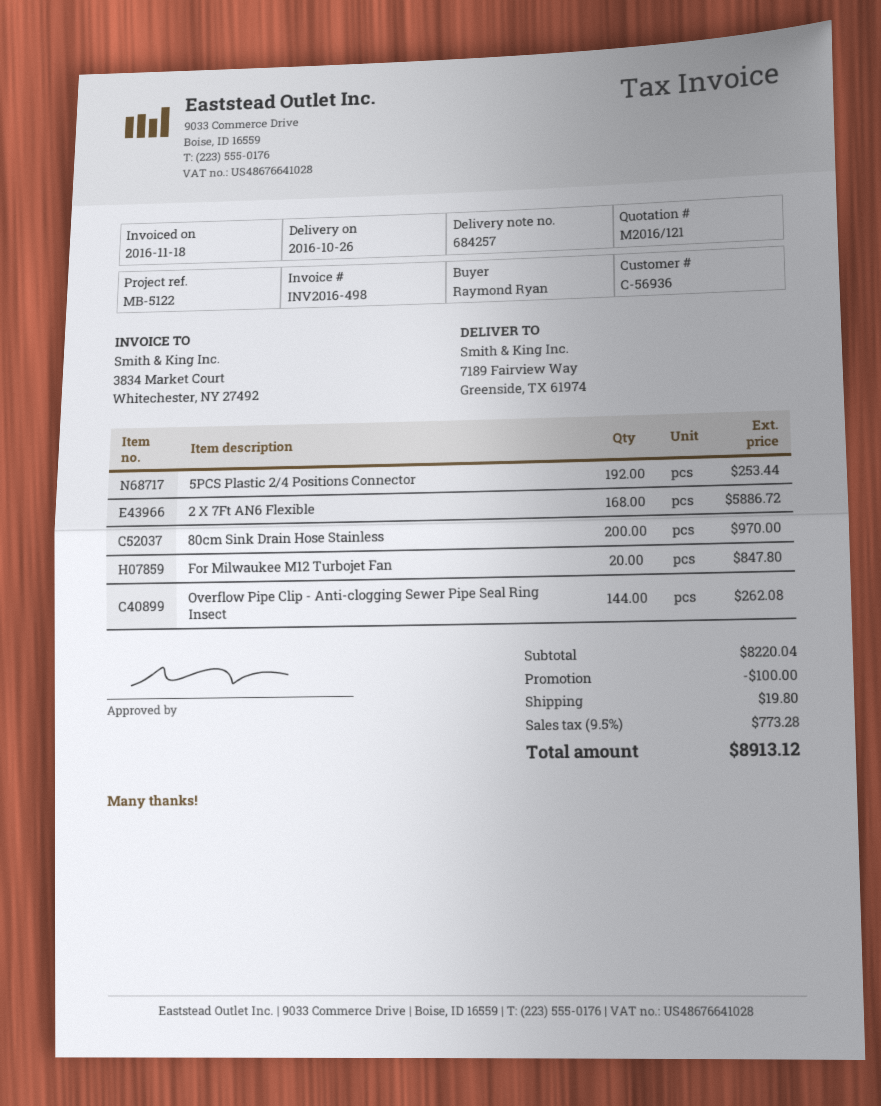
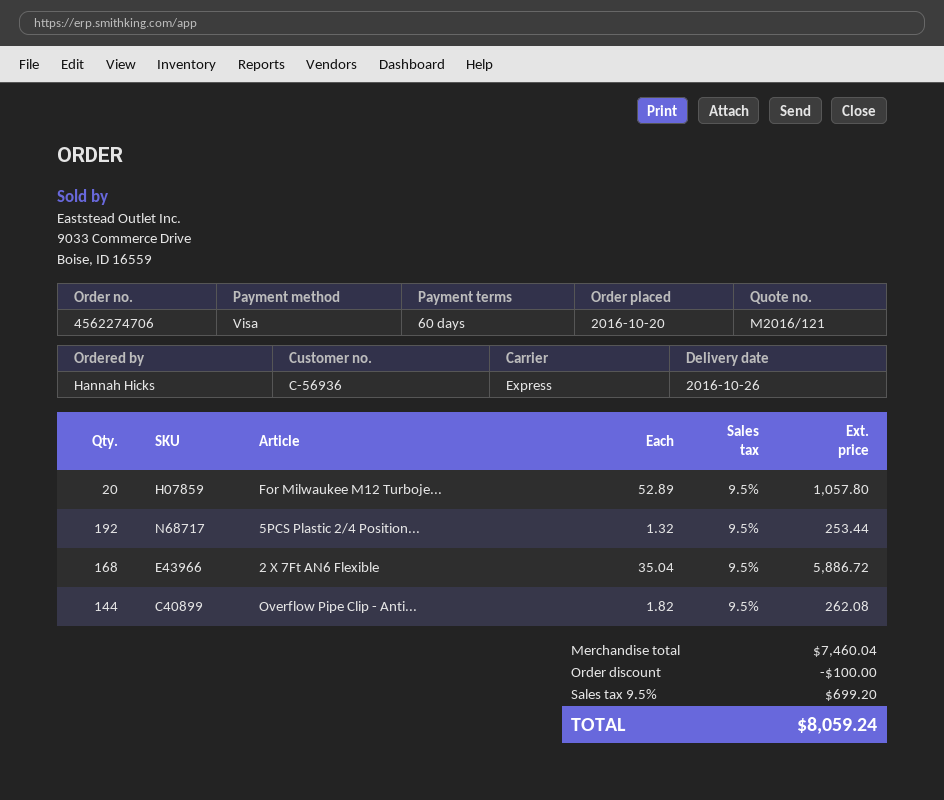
ordered by: Raymond Ryan -> Hannah Hicks
80cm Sink Drain Hose Stainless: 200 for 970.00 -> none
For Milwaukee M12 Turbojet Fan: 20 for 847.80 -> 20 for 1057.80
subtotal: 8220.04 -> 7460.04
shipping: 19.80 -> none
tax: 9.5% = 773.28 -> 9.5% = 699.20
total: 8913.12 -> 8059.24

